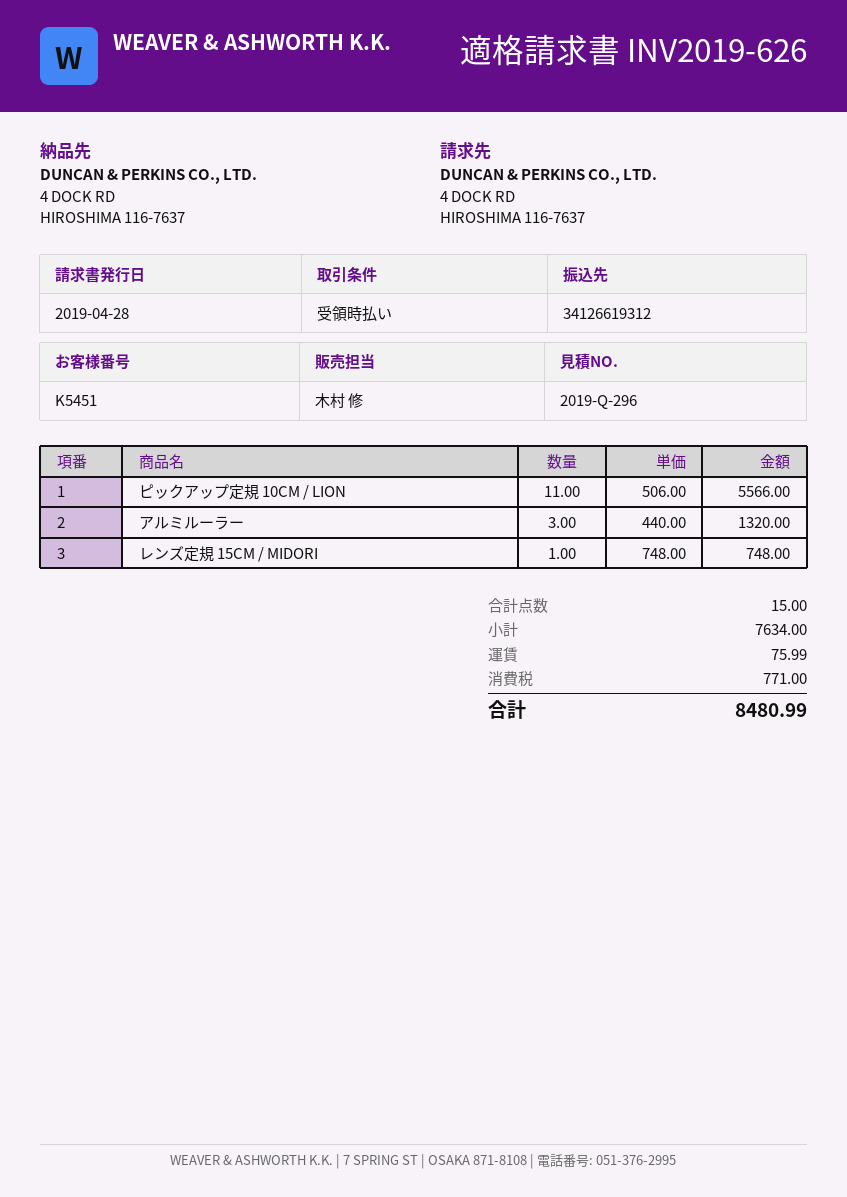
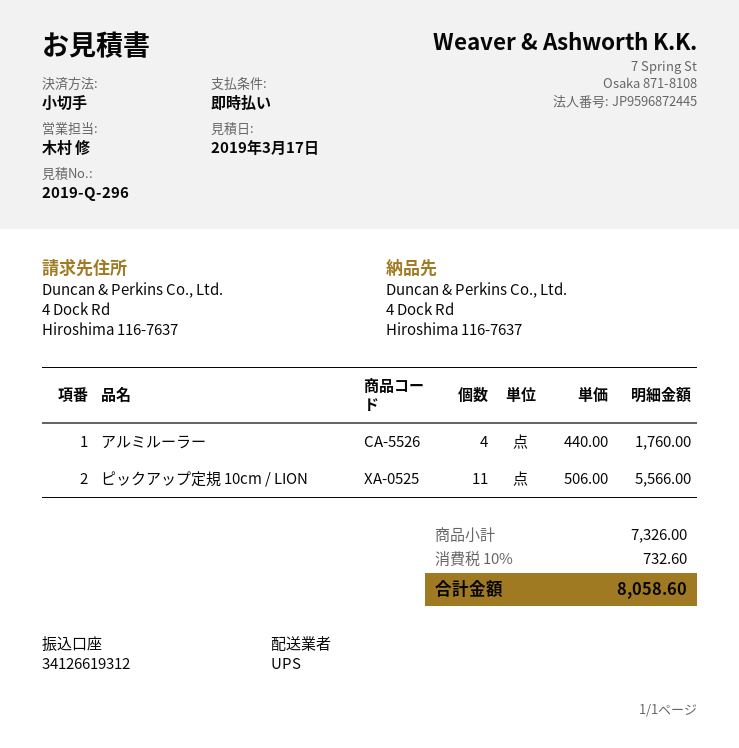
アルミルーラー: 3 x 440.00 = 1320.00 -> 4 x 440.00 = 1760.00
レンズ定規 15CM / MIDORI: 1 x 748.00 = 748.00 -> none
subtotal: 7634.00 -> 7326.00
shipping: 75.99 -> none
tax: 771.00 -> 732.60
total: 8480.99 -> 8058.60

